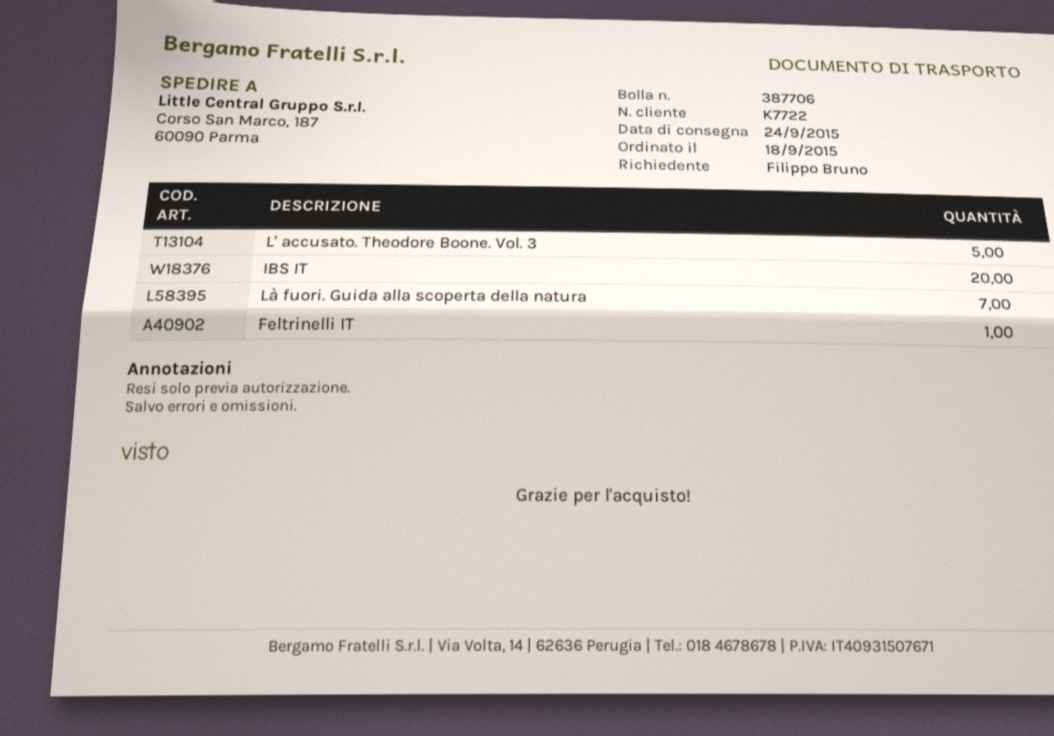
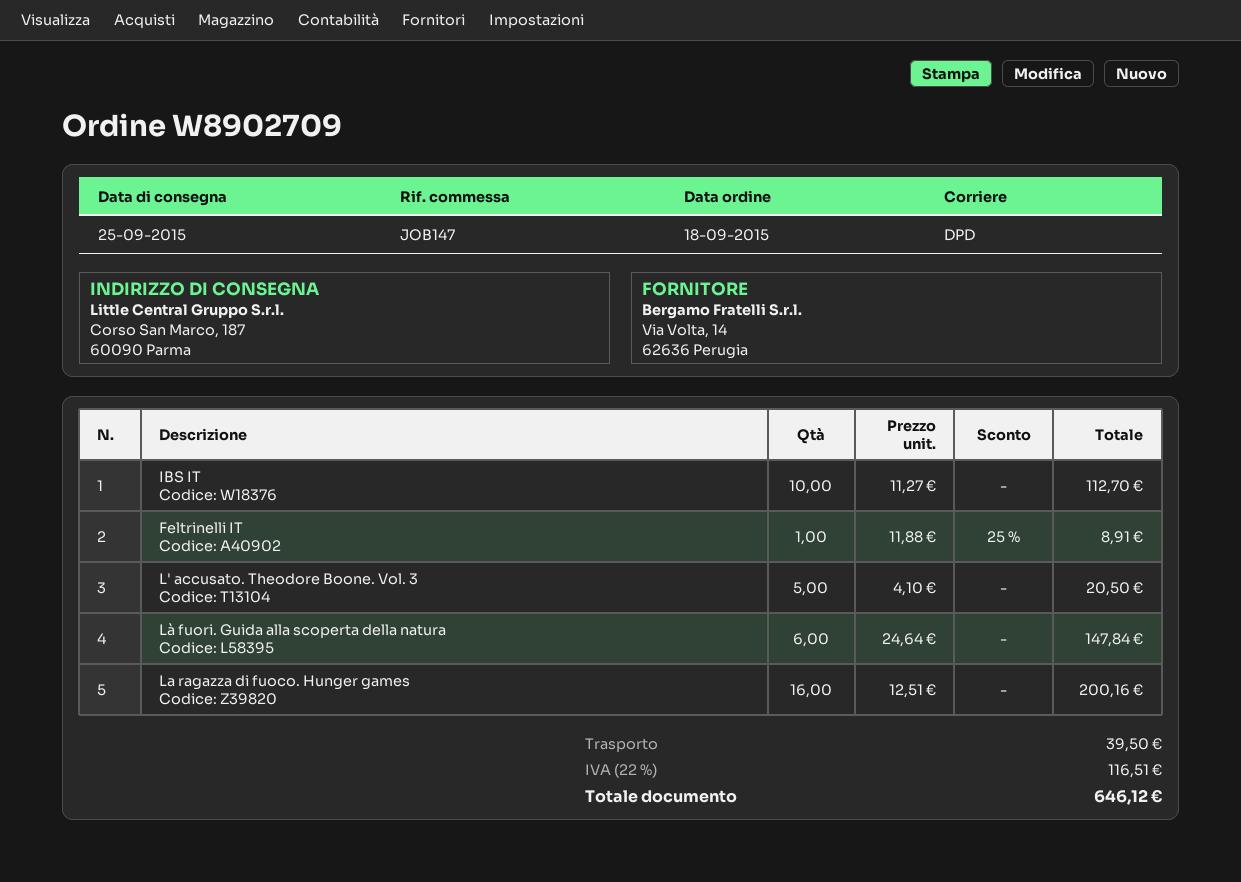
delivery date: 2015-09-24 -> 2015-09-25
IBS IT: 20 -> 10
Là fuori. Guida alla scoperta della natura: 7 -> 6
La ragazza di fuoco. Hunger games: none -> 16

